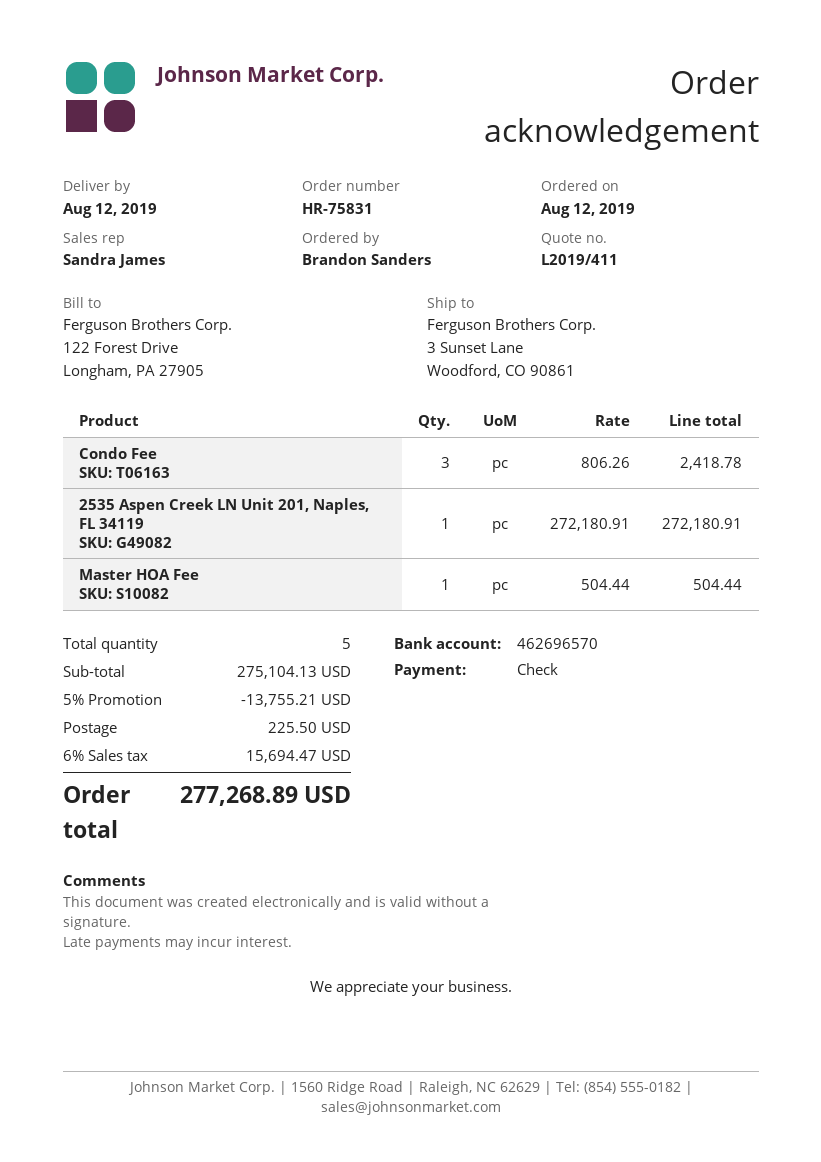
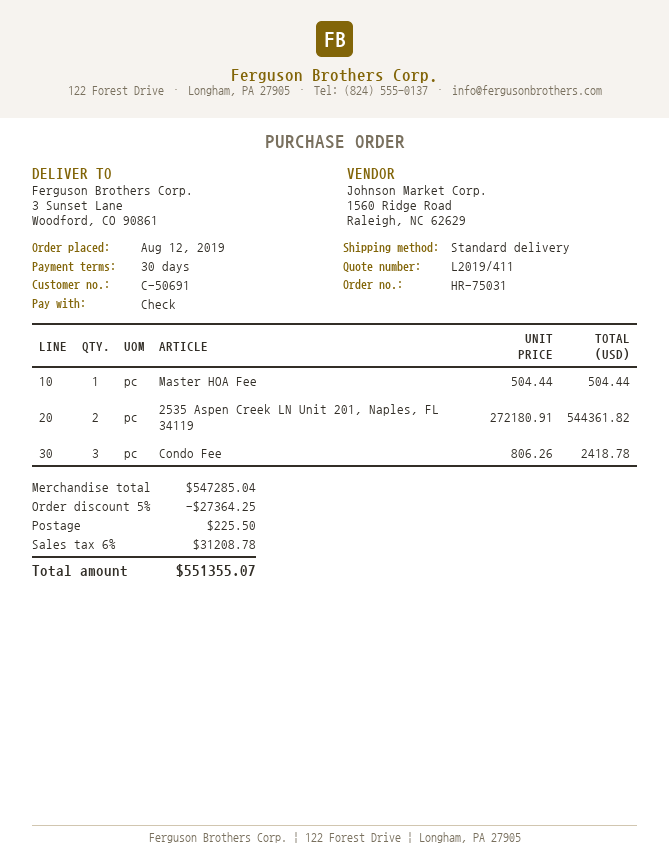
order number: HR-75831 -> HR-75031
2535 Aspen Creek LN Unit 201, Naples, FL 34119: 1 x 272180.91 = 272180.91 -> 2 x 272180.91 = 544361.82
subtotal: 275104.13 -> 547285.04
discount: 5% = 13755.21 -> 5% = 27364.25
tax: 6% = 15694.47 -> 6% = 31208.78
total: 277268.89 -> 551355.07

